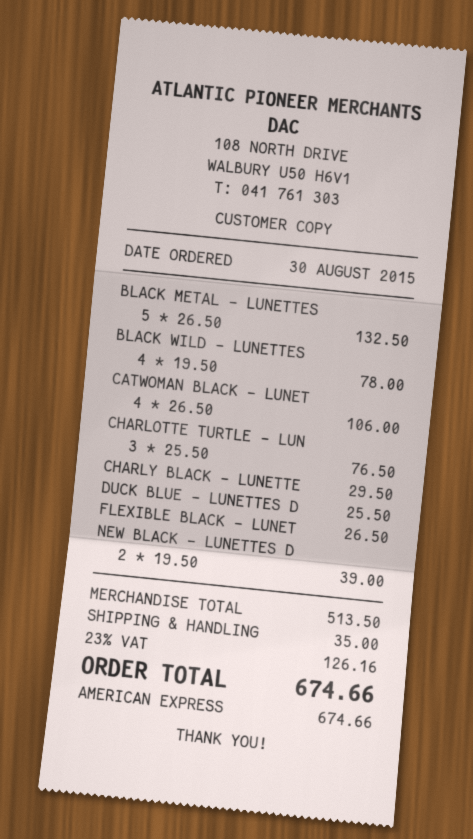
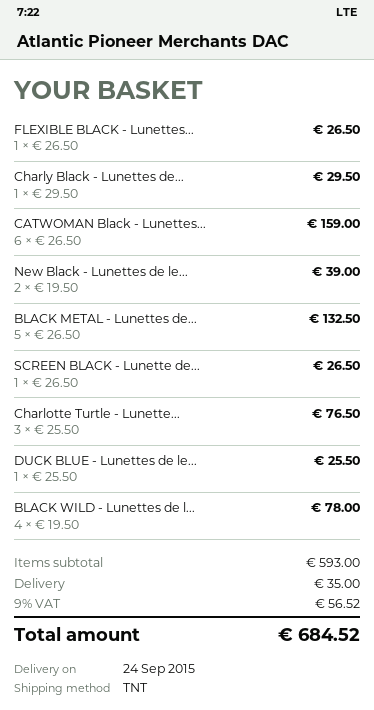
CATWOMAN BLACK - LUNET: 4 x 26.50 = 106.00 -> 6 x 26.50 = 159.00
SCREEN BLACK - Lunette de...: none -> 1 x 26.50 = 26.50
subtotal: 513.50 -> 593.00
tax: 23% = 126.16 -> 9% = 56.52
total: 674.66 -> 684.52

